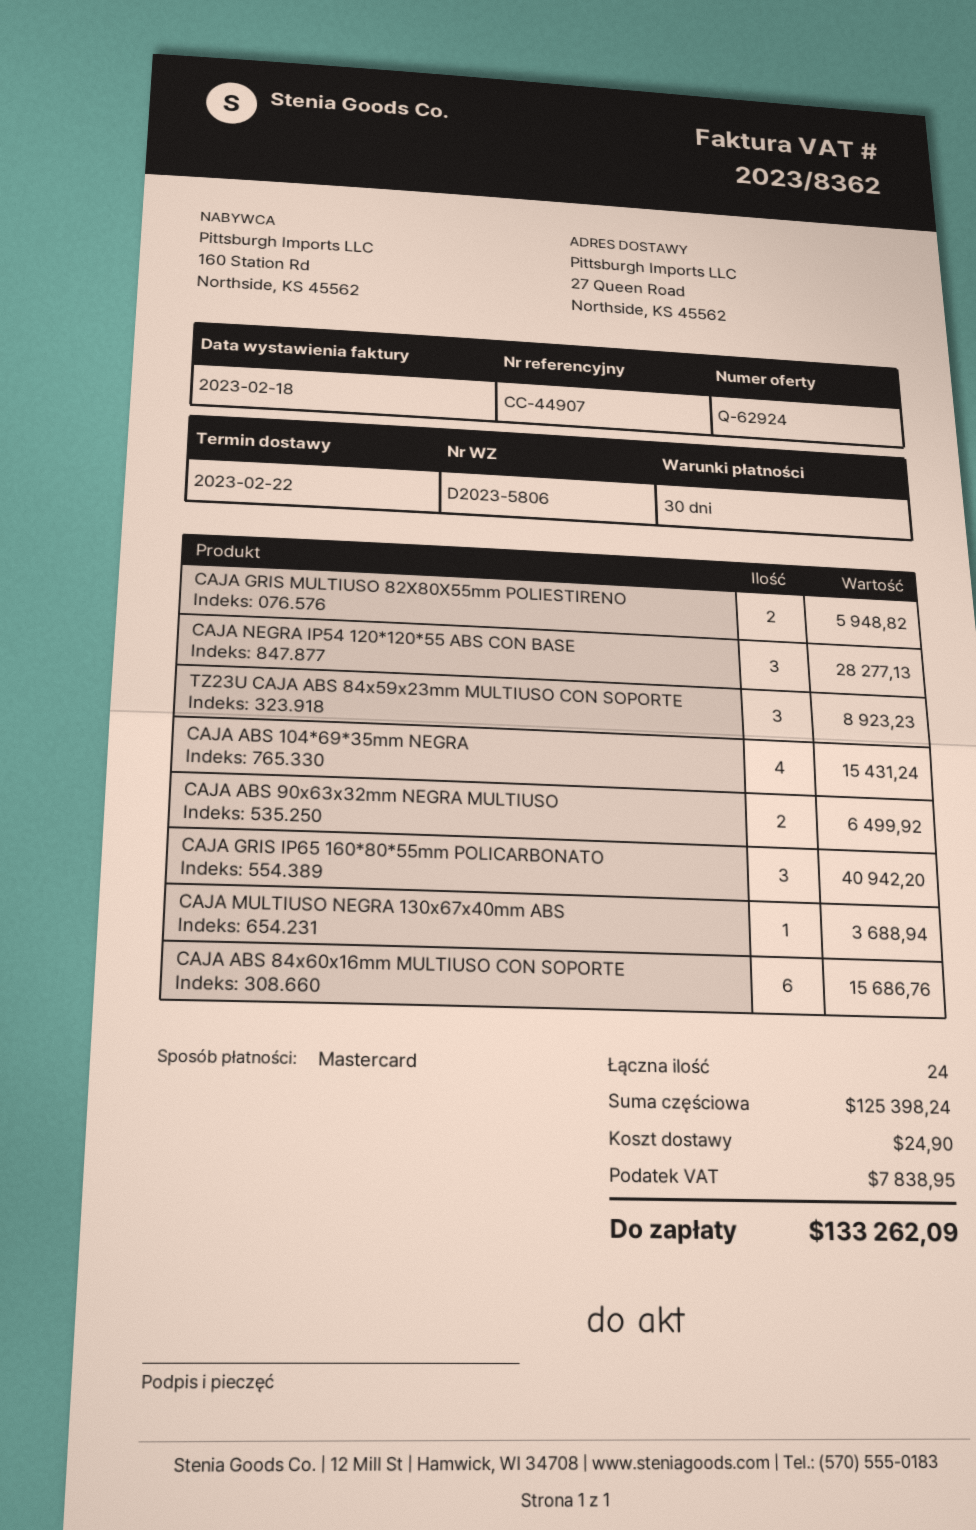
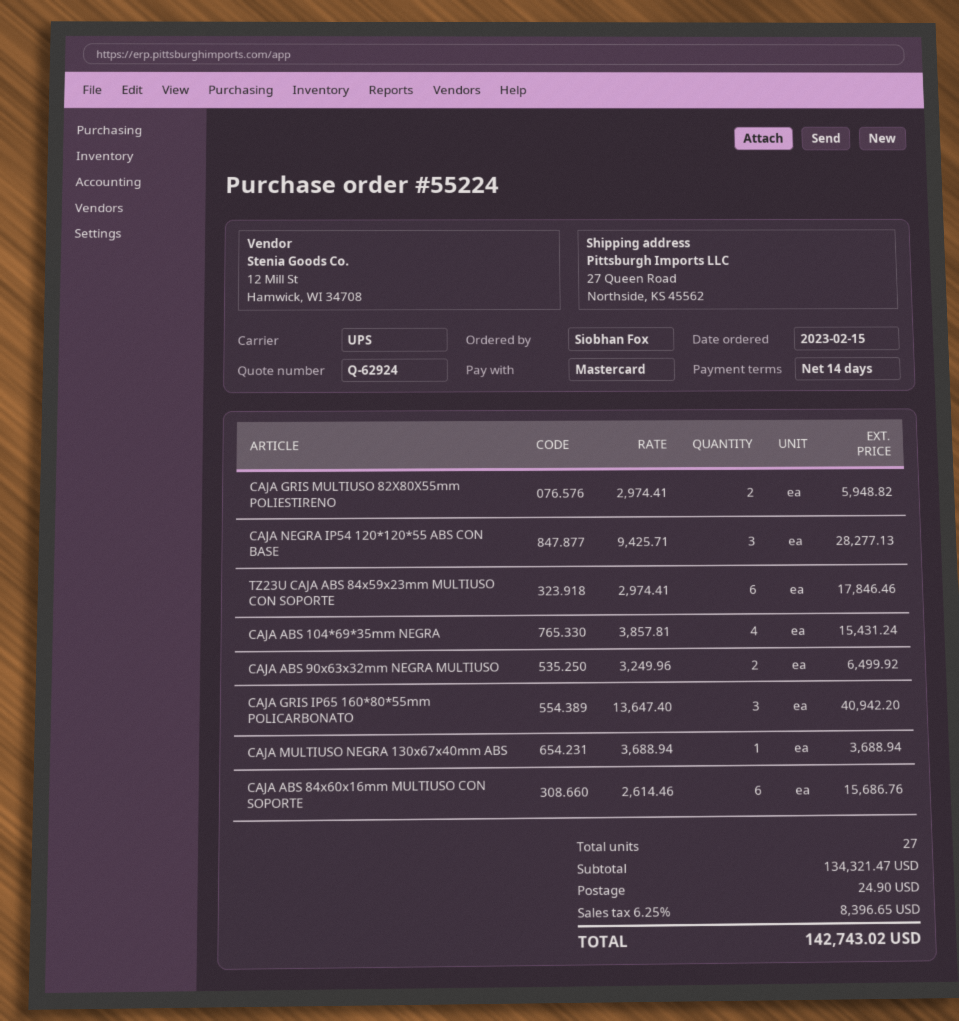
payment terms: 30 days -> 14 days
TZ23U CAJA ABS 84x59x23mm MULTIUSO CON SOPORTE: 3 for 8923.23 -> 6 for 17846.46
total quantity: 24 -> 27
subtotal: 125398.24 -> 134321.47
tax: 7838.95 -> 8396.65
total: 133262.09 -> 142743.02

